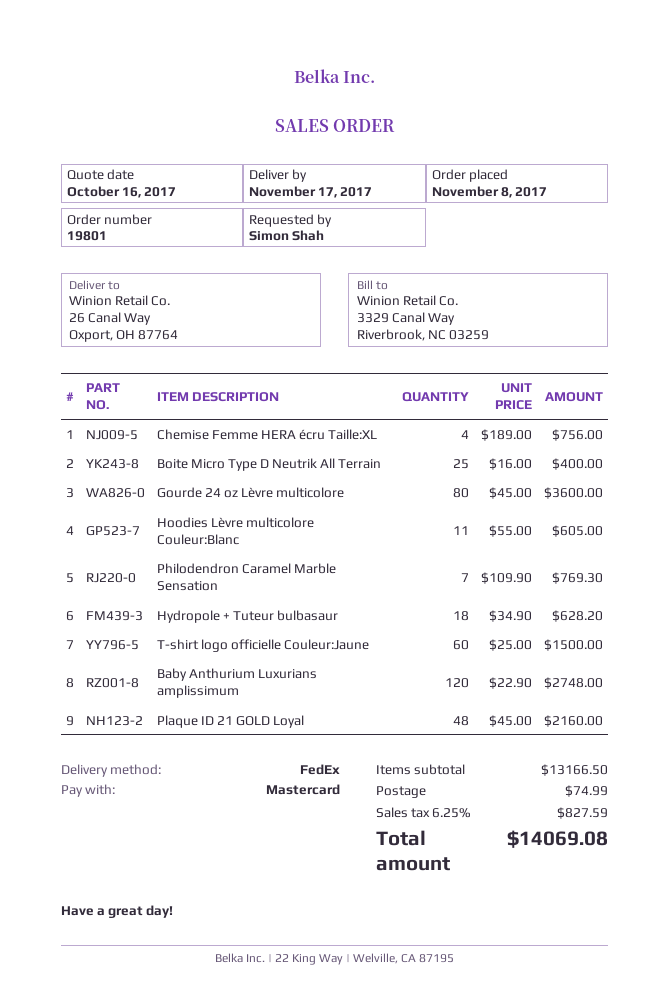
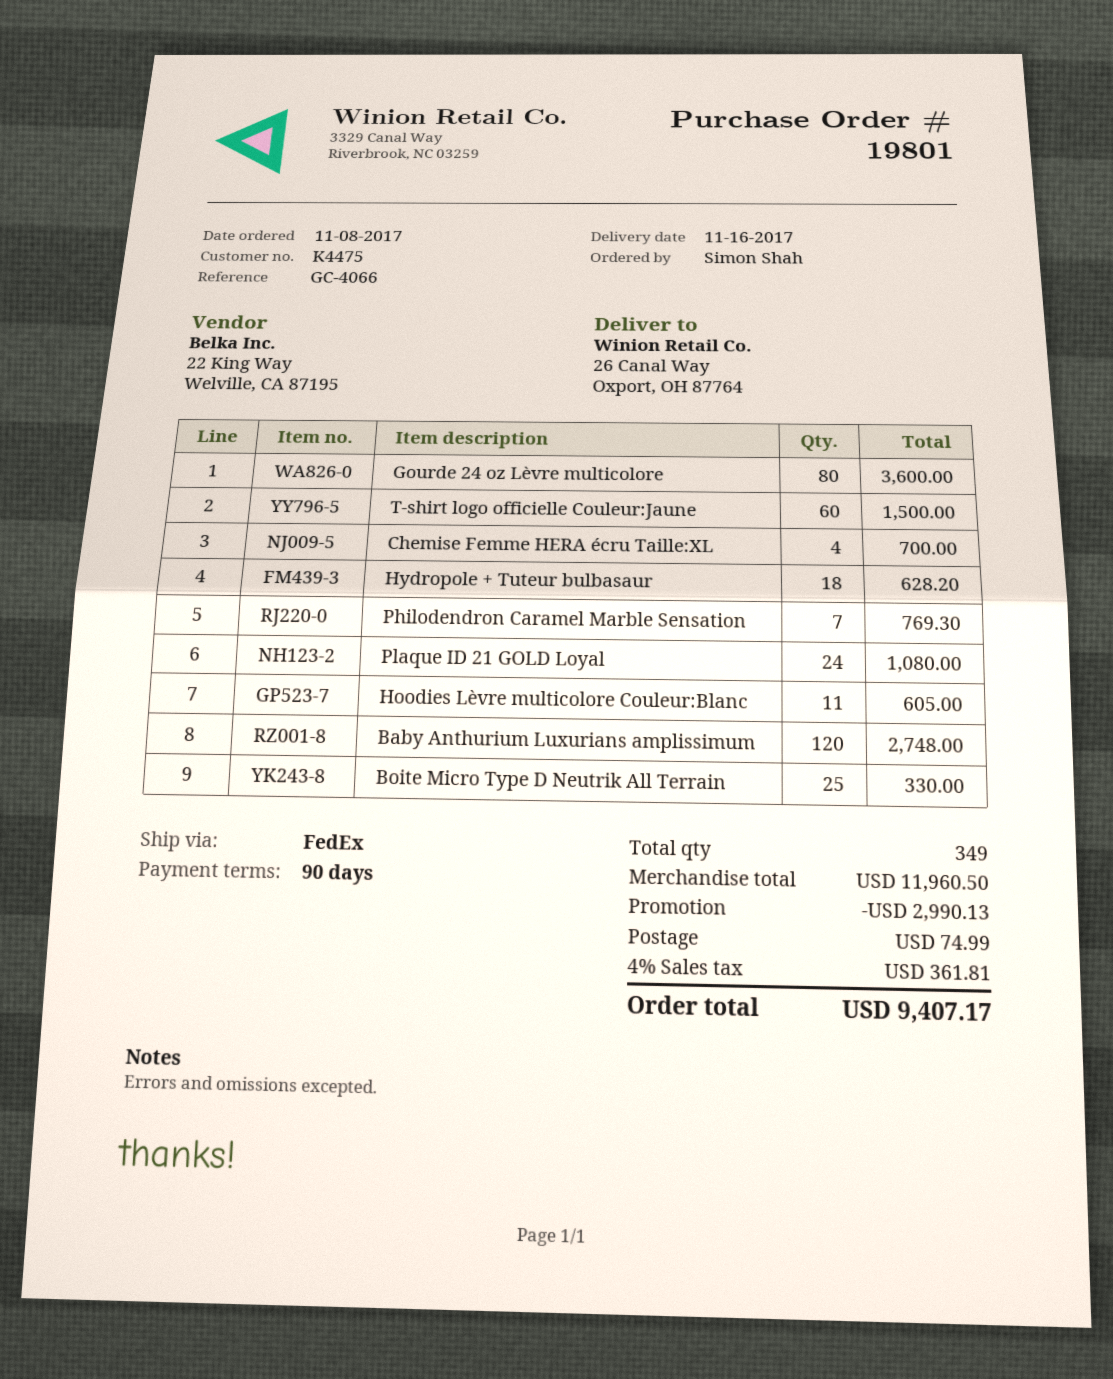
delivery date: 2017-11-17 -> 2017-11-16
Chemise Femme HERA écru Taille:XL: 4 for 756.00 -> 4 for 700.00
Boite Micro Type D Neutrik All Terrain: 25 for 400.00 -> 25 for 330.00
Plaque ID 21 GOLD Loyal: 48 for 2160.00 -> 24 for 1080.00
subtotal: 13166.50 -> 11960.50
discount: none -> 2990.13
tax: 6.25% = 827.59 -> 4% = 361.81
total: 14069.08 -> 9407.17

